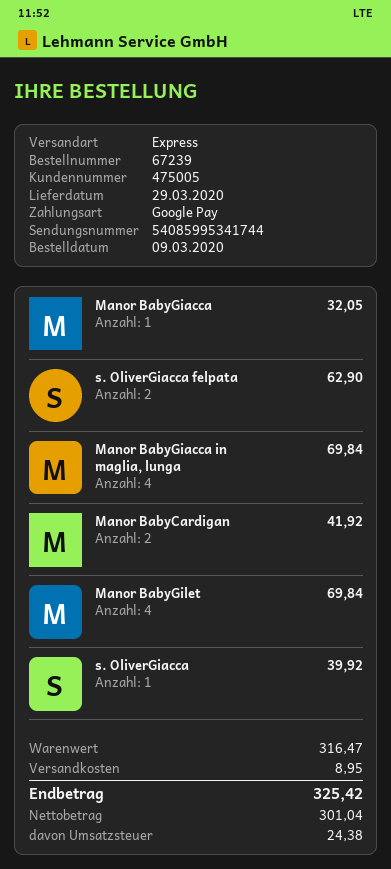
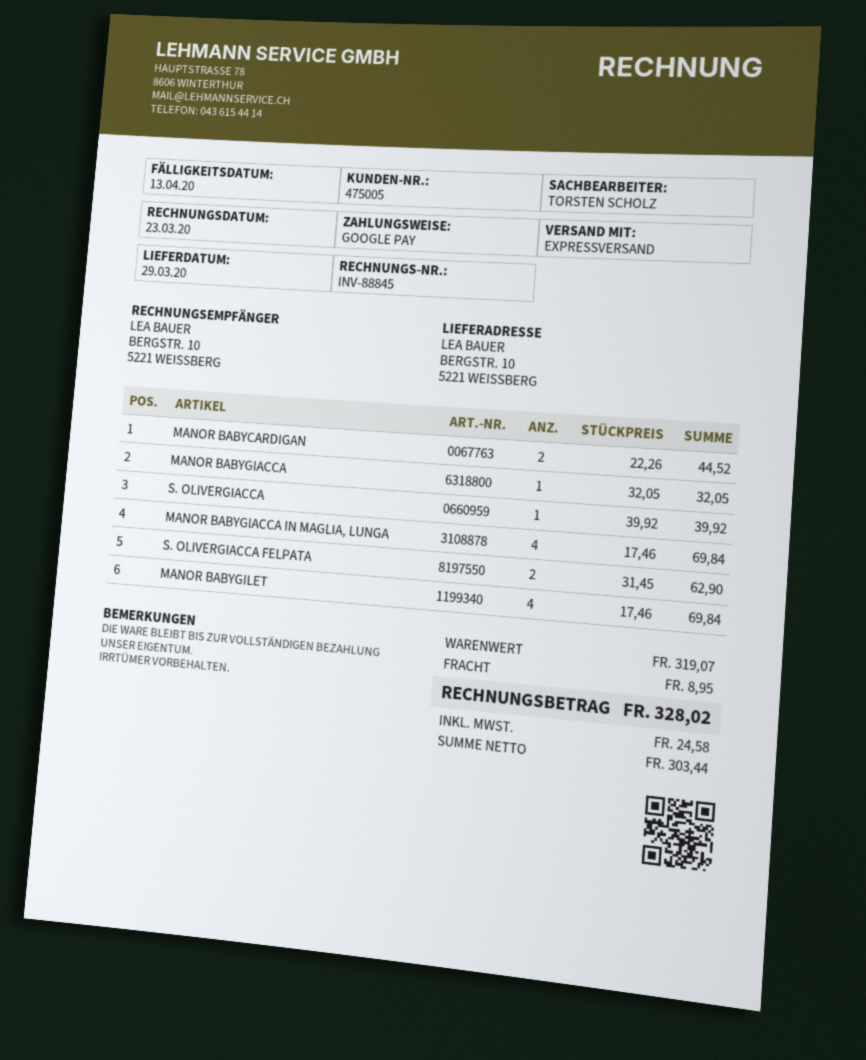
Manor BabyCardigan: 2 for 41.92 -> 2 for 44.52
subtotal: 316.47 -> 319.07
net: 301.04 -> 303.44
tax: 24.38 -> 24.58
total: 325.42 -> 328.02

